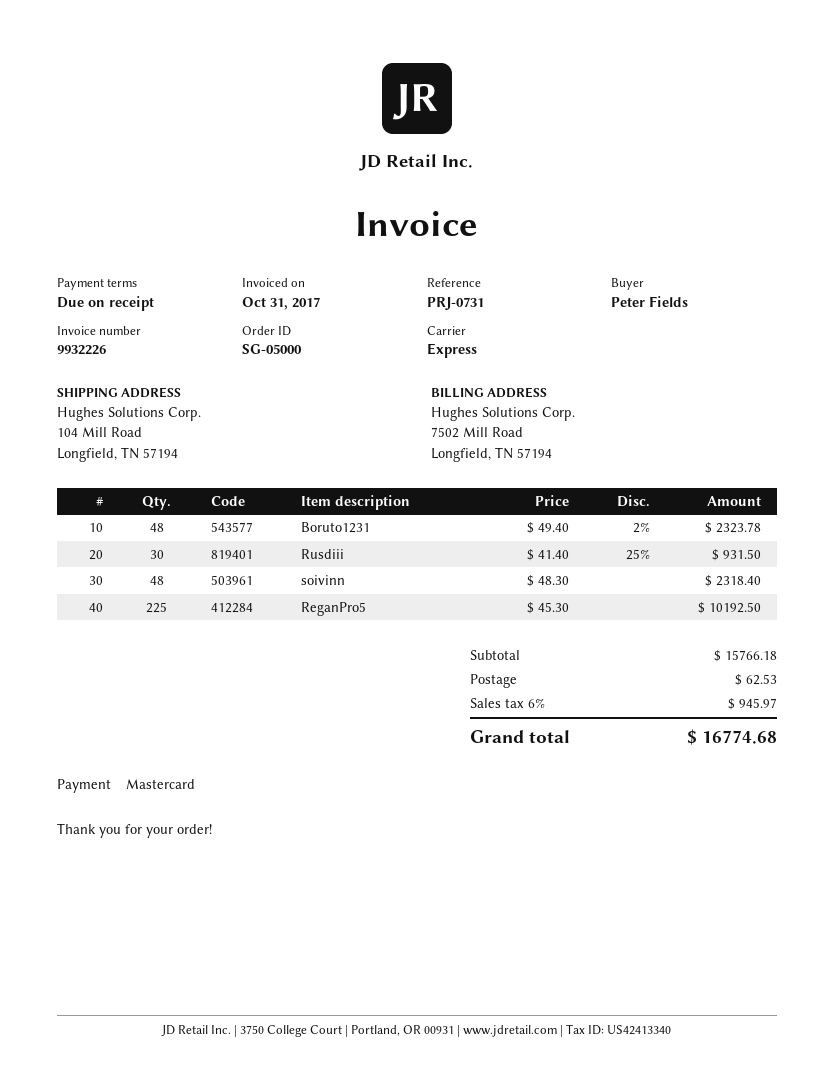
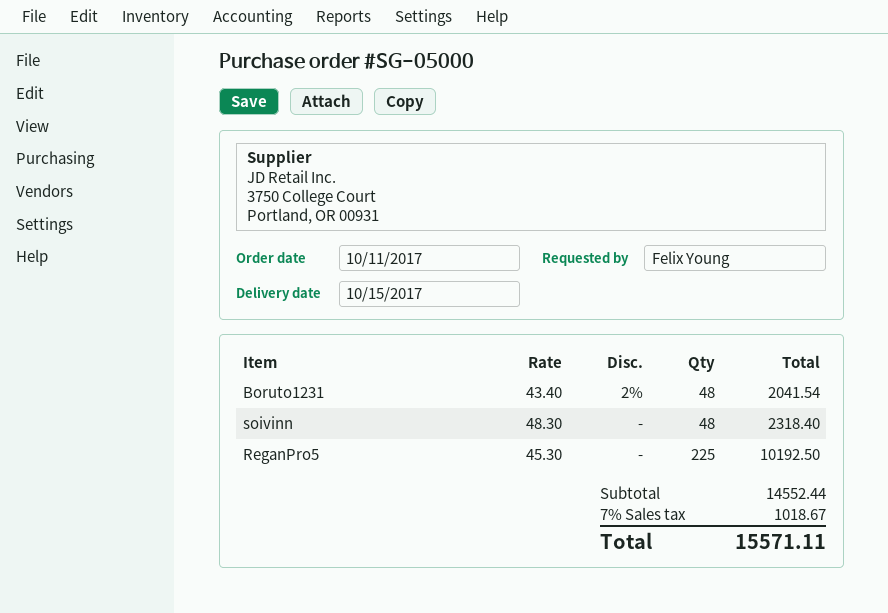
ordered by: Peter Fields -> Felix Young
Boruto1231: 48 x 49.40 - 2% = 2323.78 -> 48 x 43.40 - 2% = 2041.54
Rusdiii: 30 x 41.40 - 25% = 931.50 -> none
subtotal: 15766.18 -> 14552.44
shipping: 62.53 -> none
tax: 6% = 945.97 -> 7% = 1018.67
total: 16774.68 -> 15571.11

